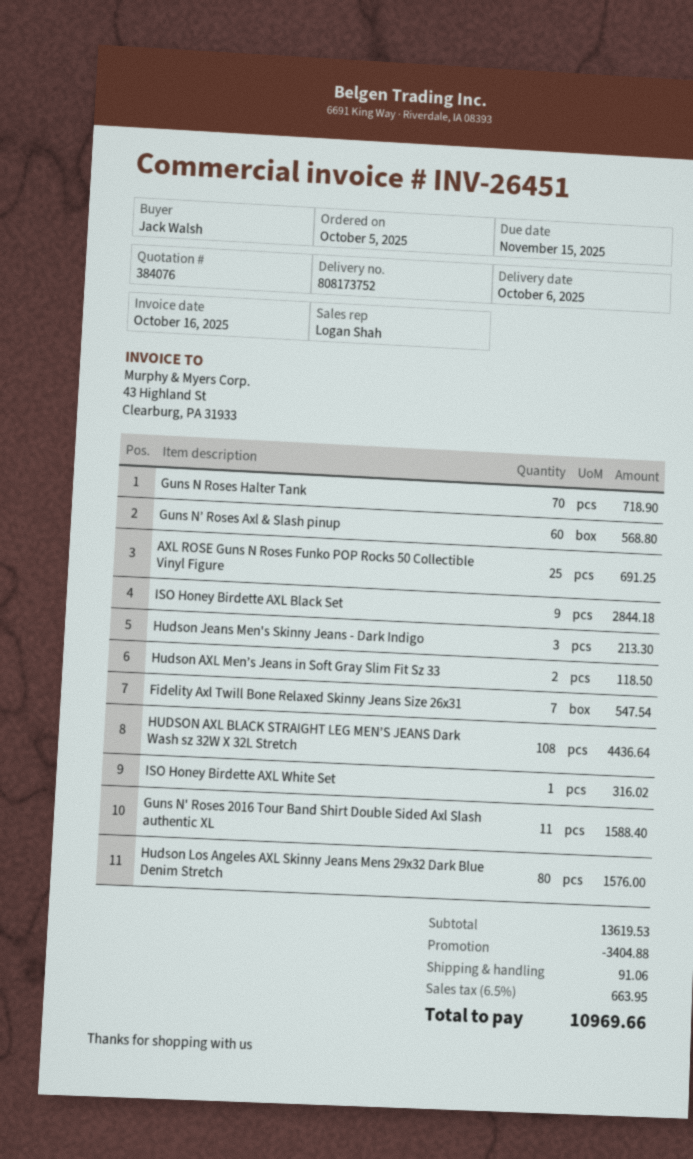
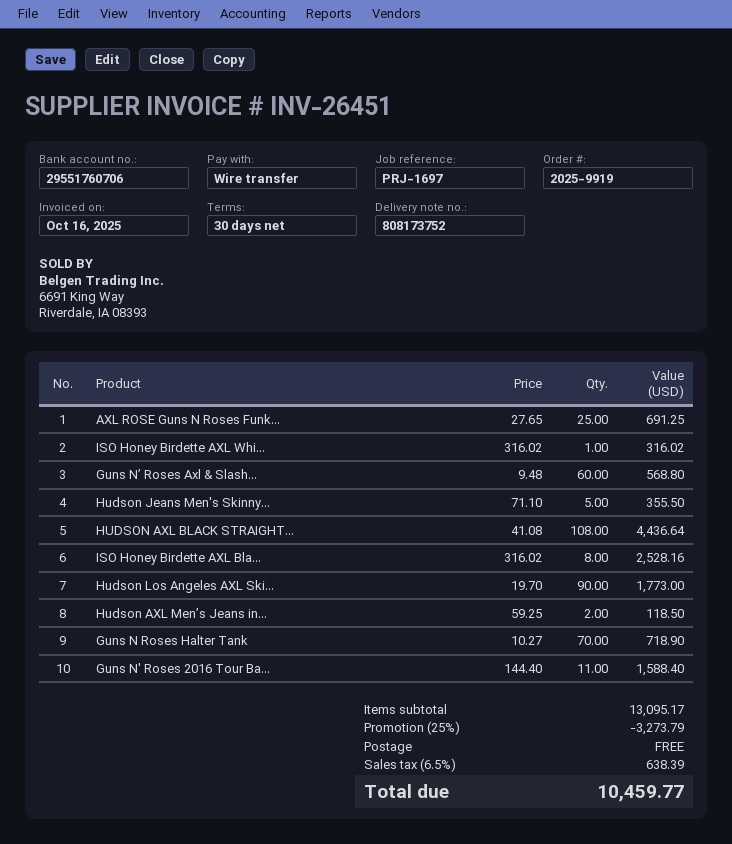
ISO Honey Birdette AXL Black Set: 9 for 2844.18 -> 8 for 2528.16
Hudson Jeans Men's Skinny Jeans - Dark Indigo: 3 for 213.30 -> 5 for 355.50
Fidelity Axl Twill Bone Relaxed Skinny Jeans Size 26x31: 7 for 547.54 -> none
Hudson Los Angeles AXL Skinny Jeans Mens 29x32 Dark Blue Denim Stretch: 80 for 1576.00 -> 90 for 1773.00
subtotal: 13619.53 -> 13095.17
discount: 3404.88 -> 3273.79
shipping: 91.06 -> 0.00
tax: 6.5% = 663.95 -> 6.5% = 638.39
total: 10969.66 -> 10459.77

